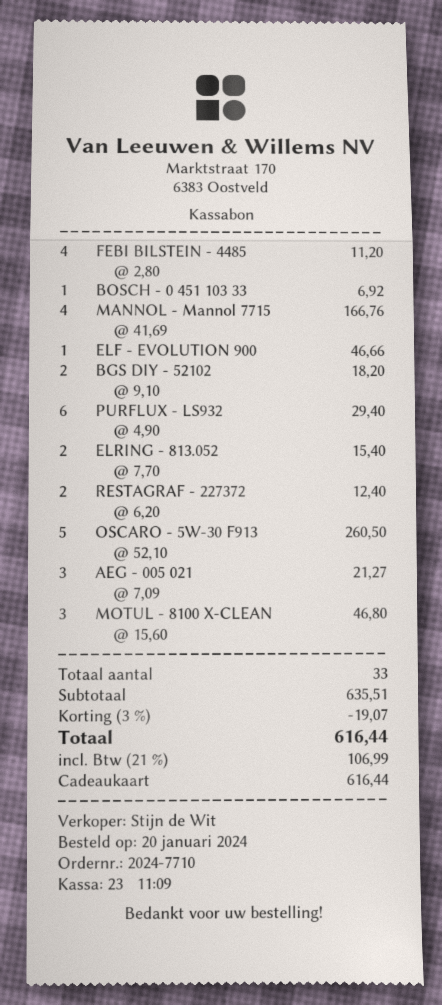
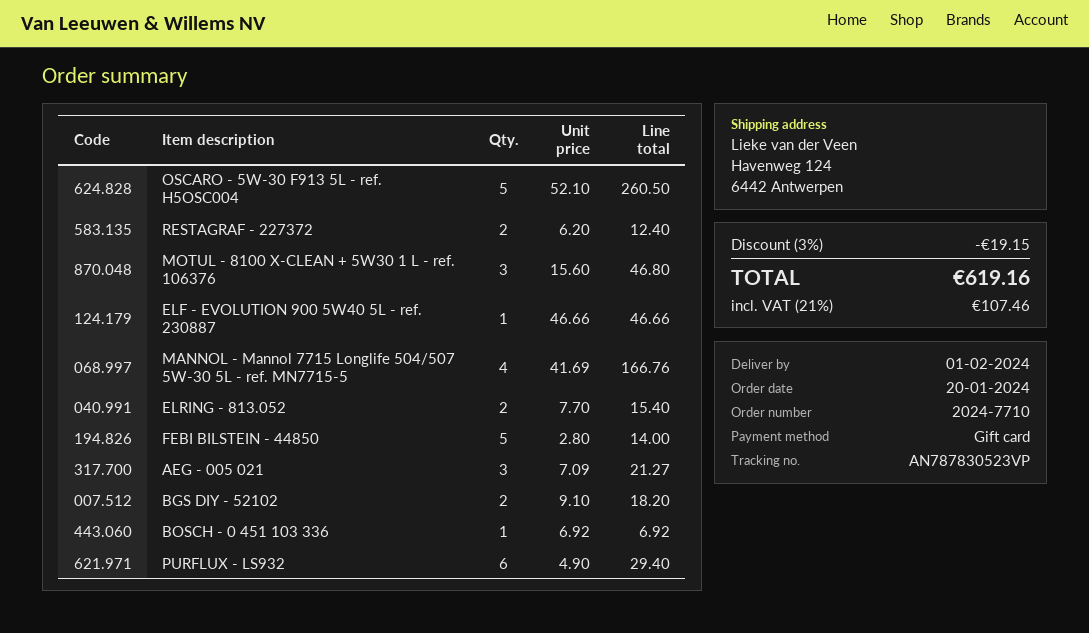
FEBI BILSTEIN - 4485: 4 x 2.80 = 11.20 -> 5 x 2.80 = 14.00
discount: 3% = 19.07 -> 3% = 19.15
tax: 21% = 106.99 -> 21% = 107.46
total: 616.44 -> 619.16

